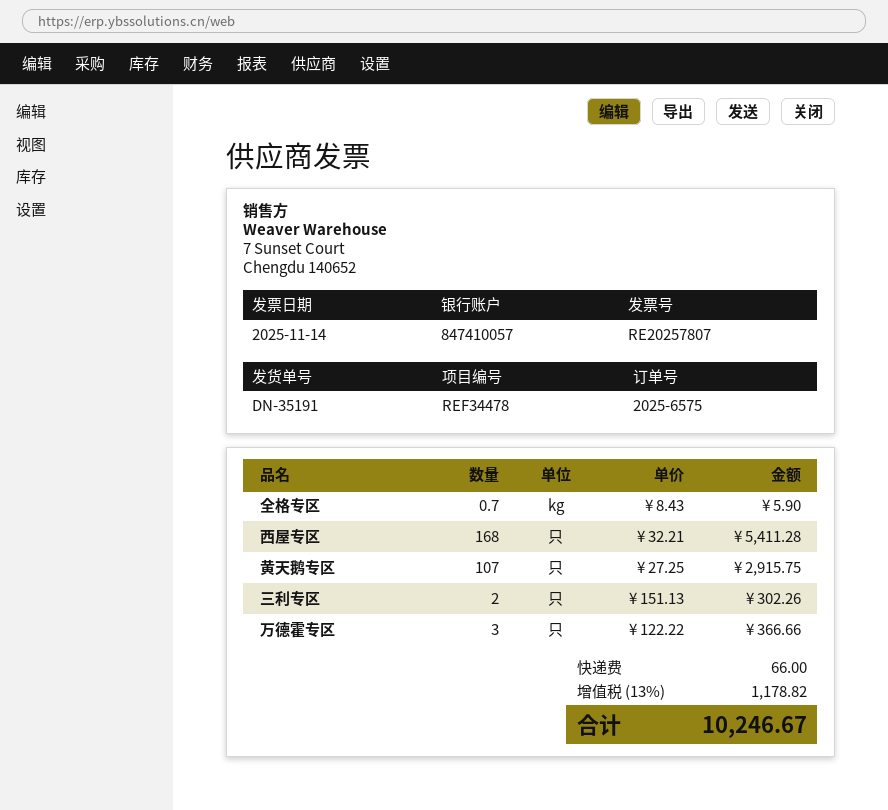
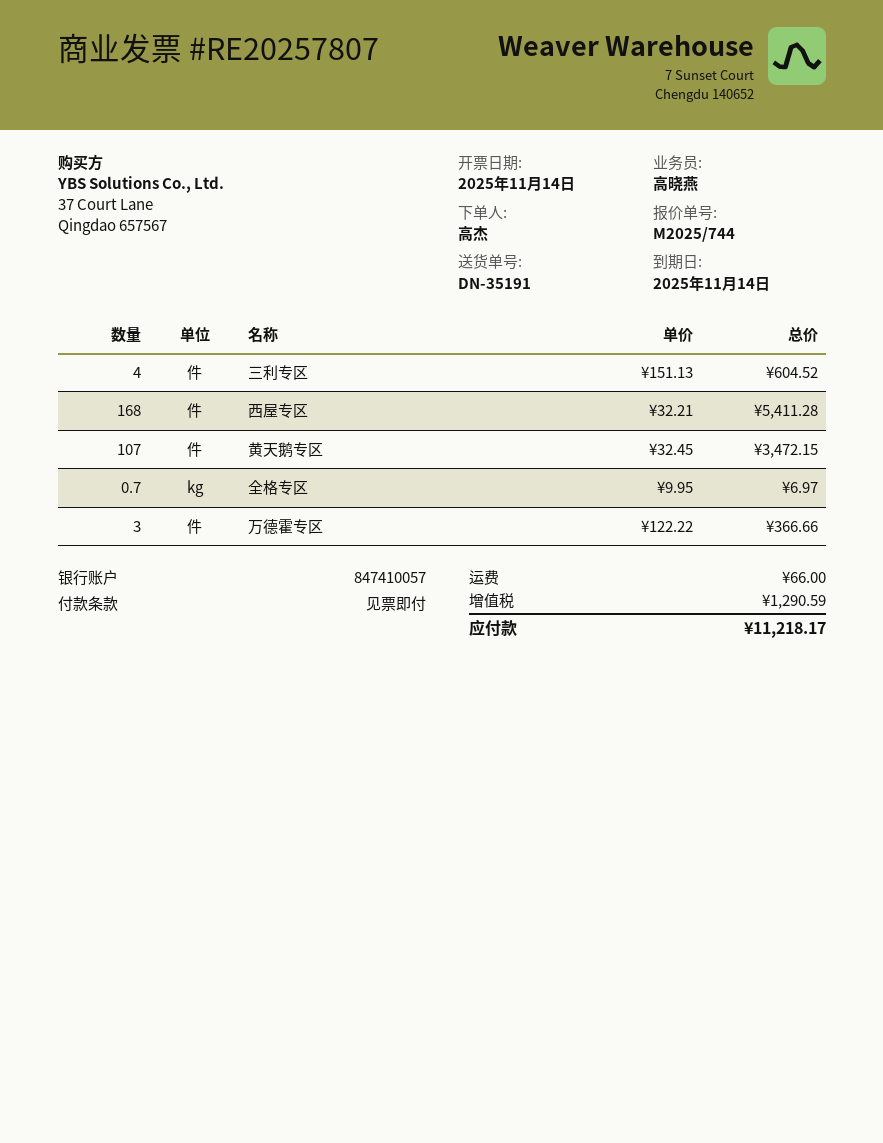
全格专区: 0.7 x 8.43 = 5.90 -> 0.7 x 9.95 = 6.97
黄天鹅专区: 107 x 27.25 = 2915.75 -> 107 x 32.45 = 3472.15
三利专区: 2 x 151.13 = 302.26 -> 4 x 151.13 = 604.52
tax: 1178.82 -> 1290.59
total: 10246.67 -> 11218.17

